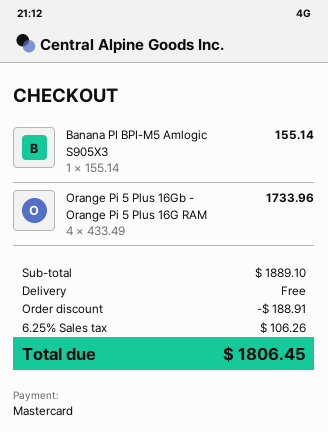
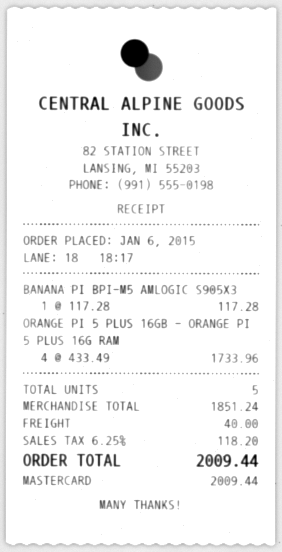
Banana PI BPI-M5 Amlogic S905X3: 1 x 155.14 = 155.14 -> 1 x 117.28 = 117.28
subtotal: 1889.10 -> 1851.24
discount: 188.91 -> none
shipping: 0.00 -> 40.00
tax: 6.25% = 106.26 -> 6.25% = 118.20
total: 1806.45 -> 2009.44

